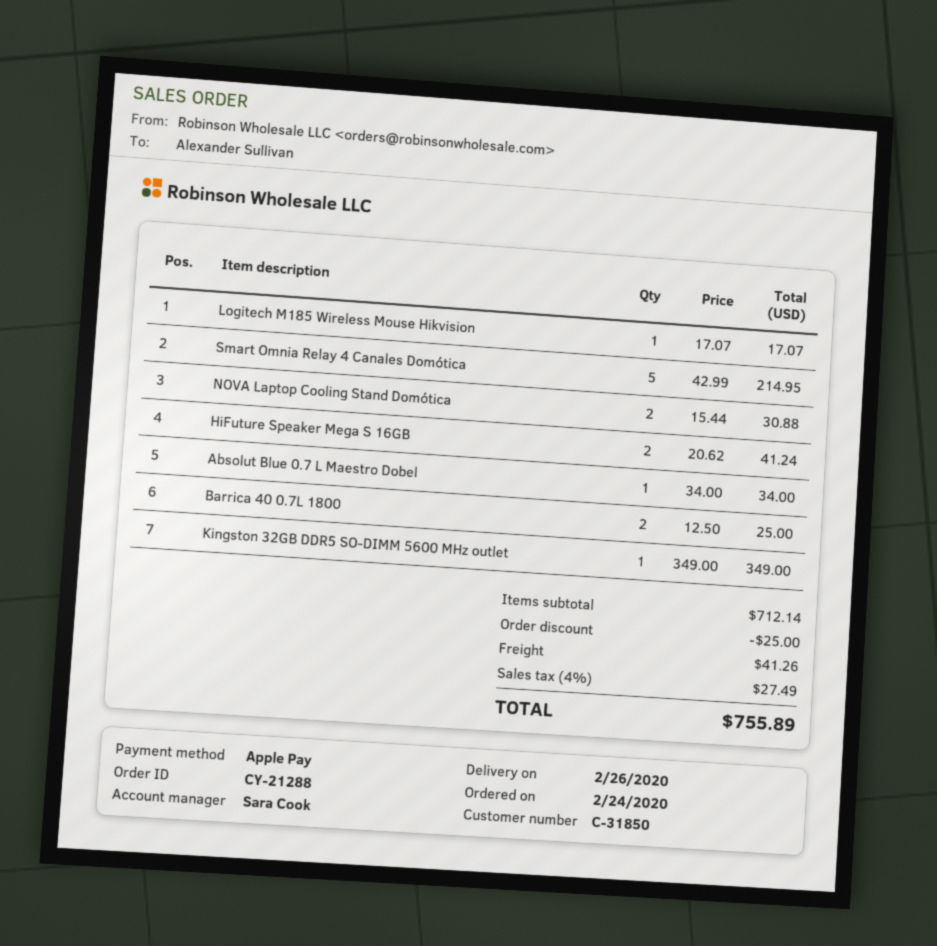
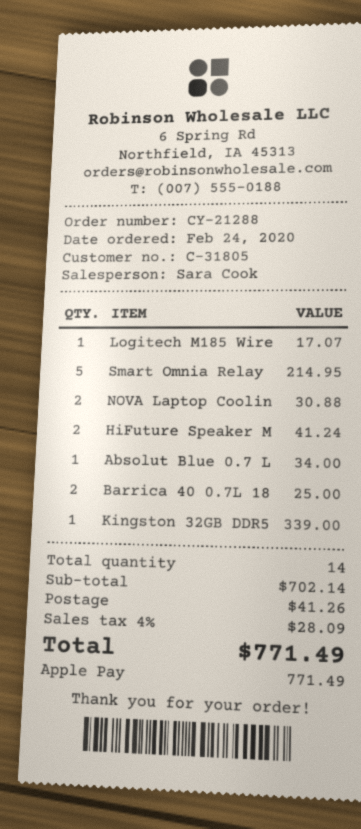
customer number: C-31850 -> C-31805
Kingston 32GB DDR5 SO-DIMM 5600 MHz outlet: 1 for 349.00 -> 1 for 339.00
subtotal: 712.14 -> 702.14
discount: 25.00 -> none
tax: 4% = 27.49 -> 4% = 28.09
total: 755.89 -> 771.49

